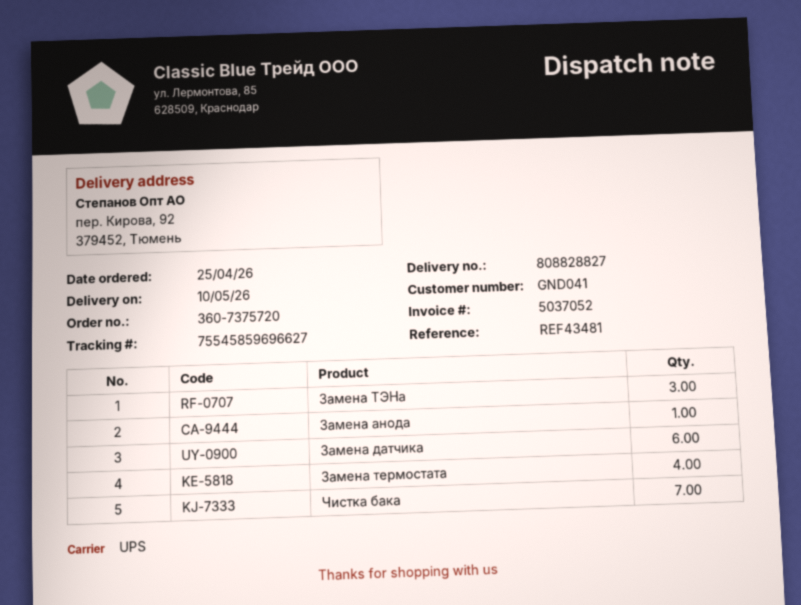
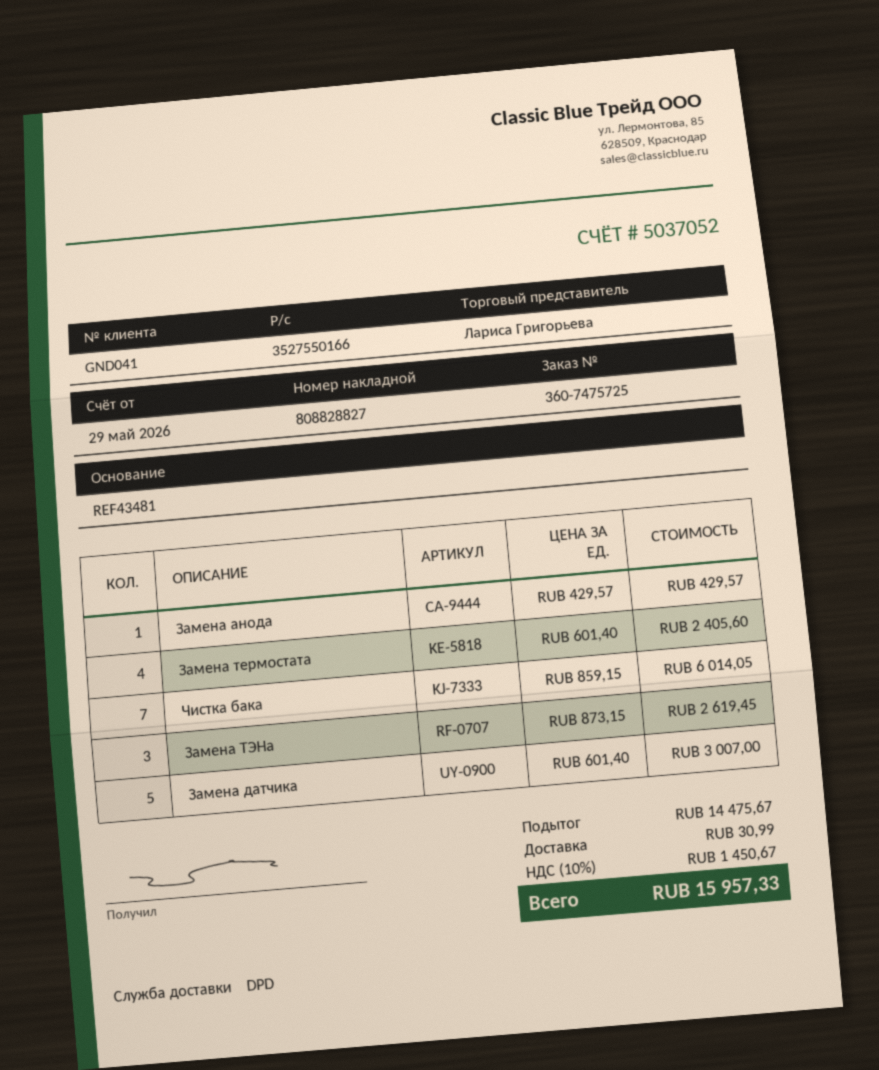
order number: 360-7375720 -> 360-7475725
shipping method: UPS -> DPD
Замена датчика: 6 -> 5

